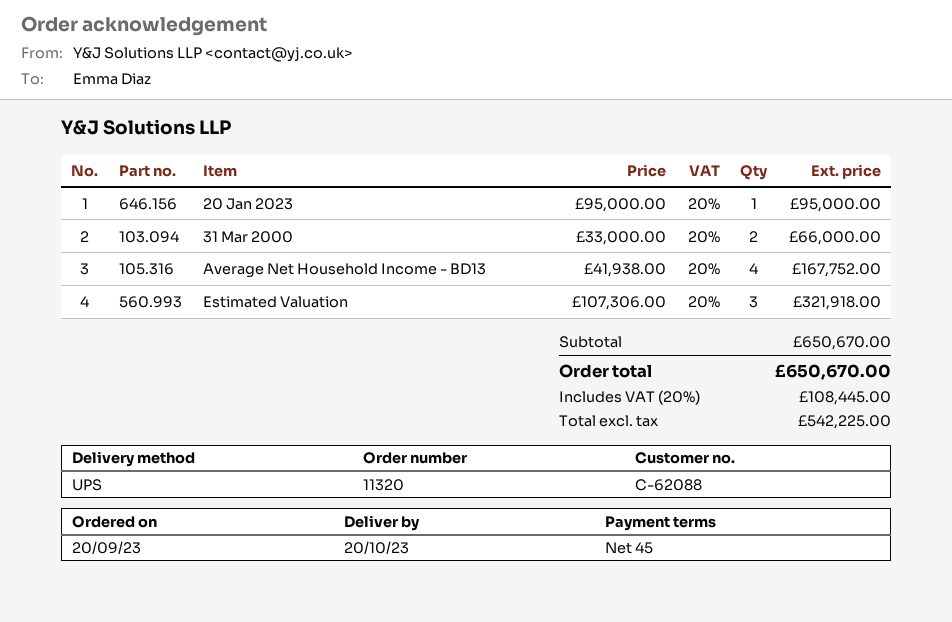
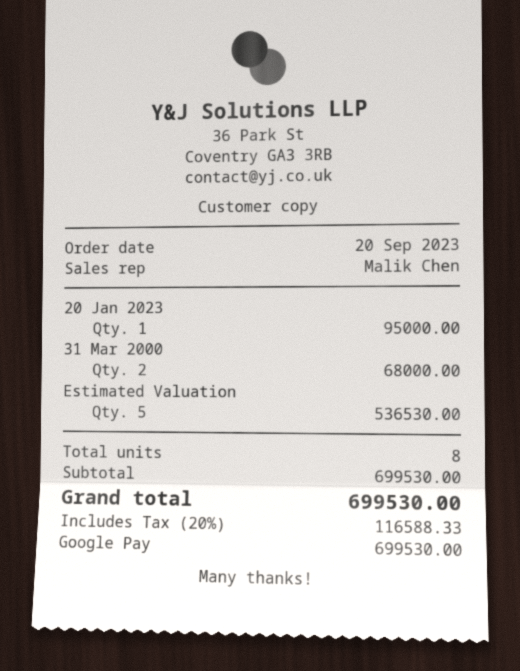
31 Mar 2000: 2 for 66000.00 -> 2 for 68000.00
Average Net Household Income - BD13: 4 for 167752.00 -> none
Estimated Valuation: 3 for 321918.00 -> 5 for 536530.00
subtotal: 650670.00 -> 699530.00
tax: 20% = 108445.00 -> 20% = 116588.33
total: 650670.00 -> 699530.00

